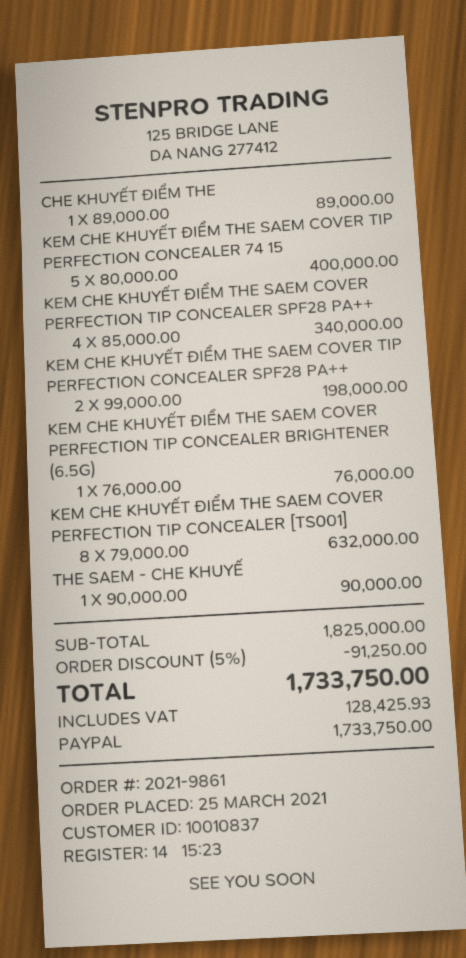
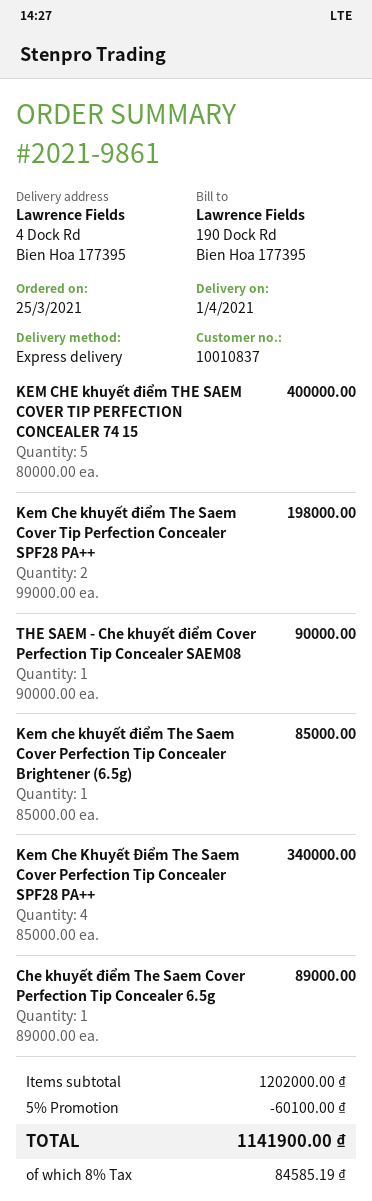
KEM CHE KHUYẾT ĐIỂM THE SAEM COVER PERFECTION TIP CONCEALER BRIGHTENER (6.5G): 1 x 76000.00 = 76000.00 -> 1 x 85000.00 = 85000.00
KEM CHE KHUYẾT ĐIỂM THE SAEM COVER PERFECTION TIP CONCEALER [TS001]: 8 x 79000.00 = 632000.00 -> none
subtotal: 1825000.00 -> 1202000.00
discount: 5% = 91250.00 -> 5% = 60100.00
tax: 128425.93 -> 84585.19
total: 1733750.00 -> 1141900.00

